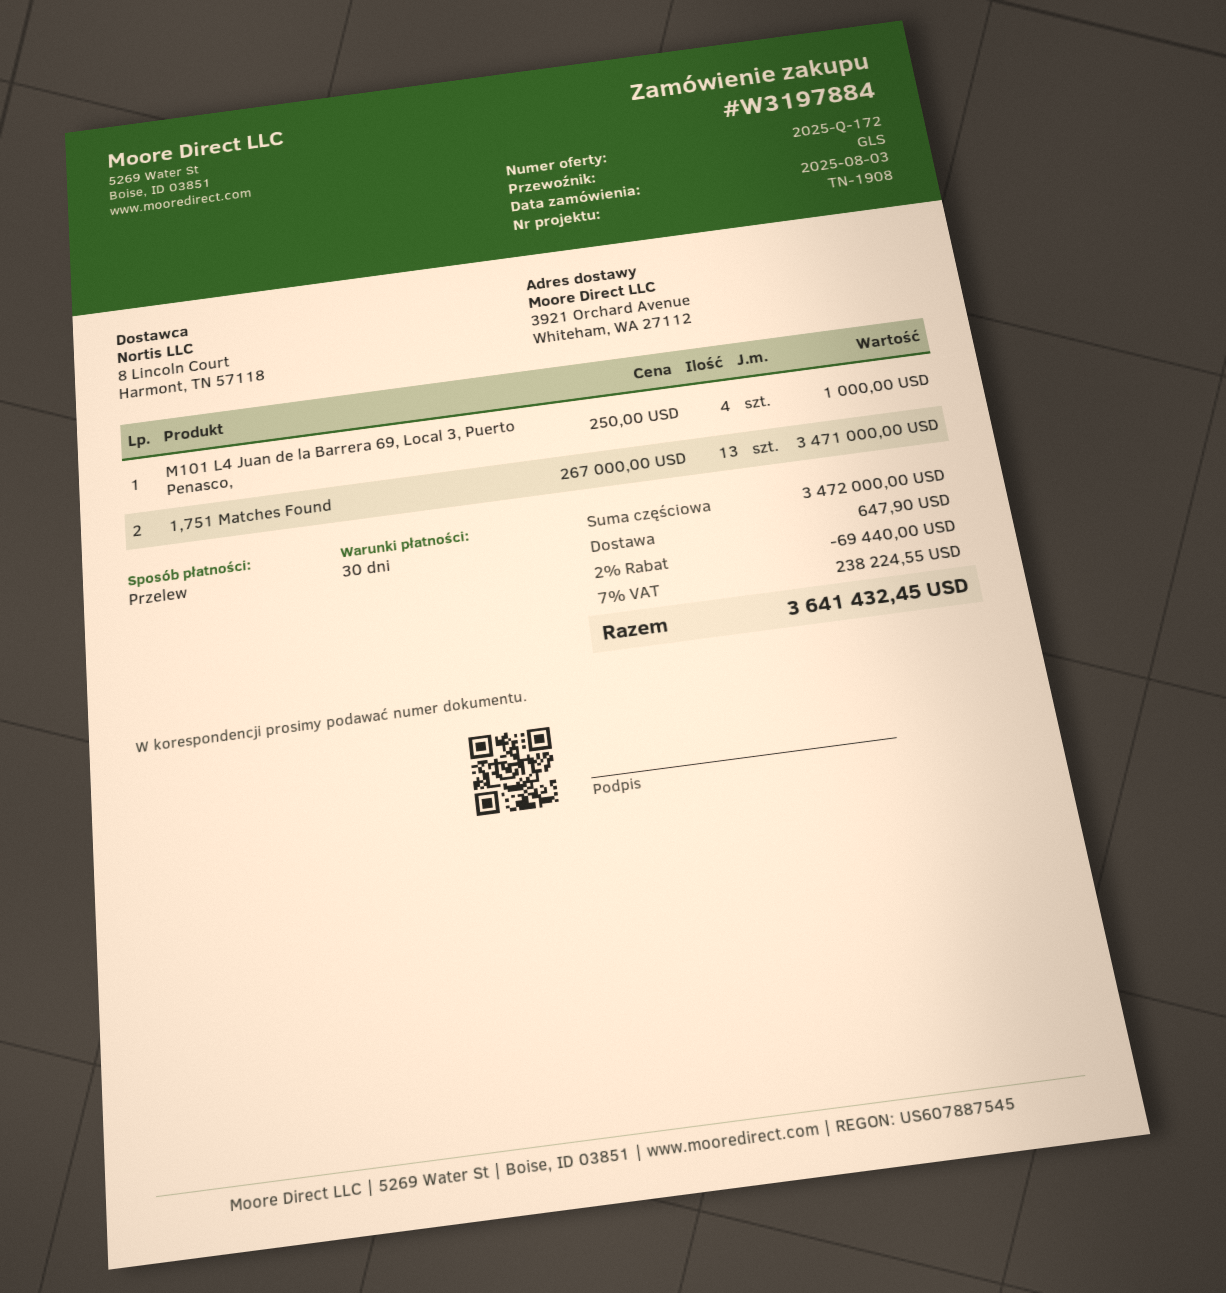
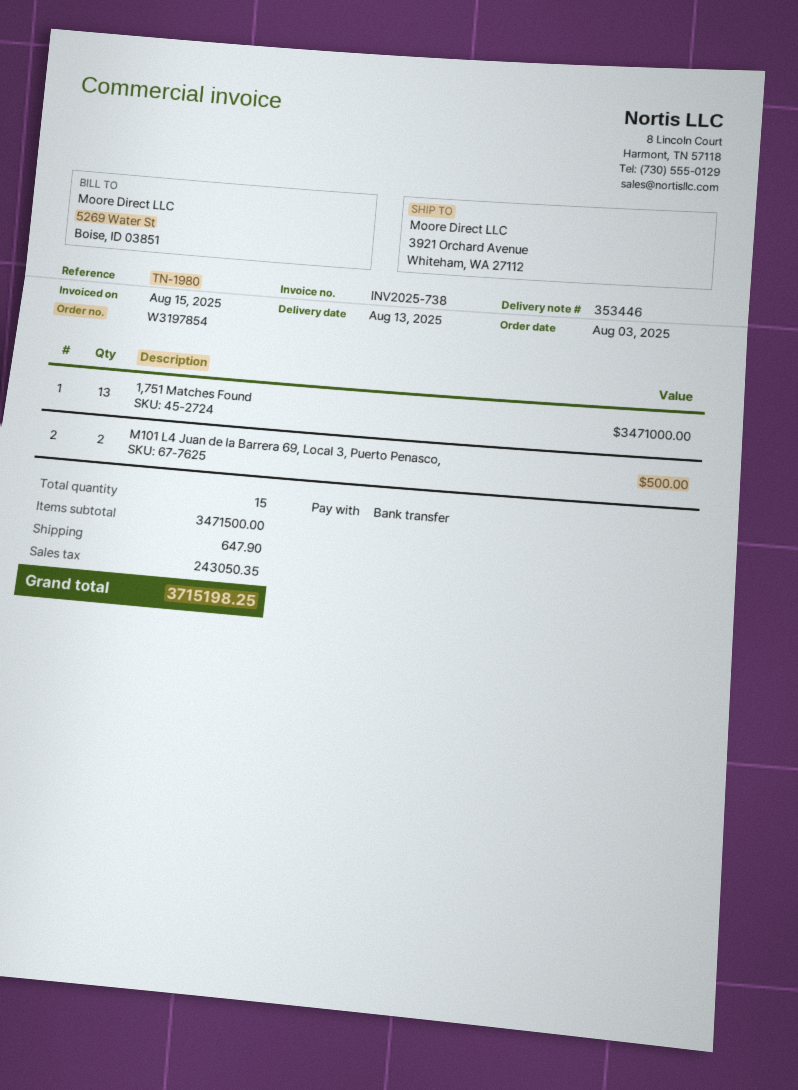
order number: W3197884 -> W3197854
reference: TN-1908 -> TN-1980
M101 L4 Juan de la Barrera 69, Local 3, Puerto Penasco,: 4 for 1000.00 -> 2 for 500.00
subtotal: 3472000.00 -> 3471500.00
discount: 2% = 69440.00 -> none
tax: 238224.55 -> 243050.35
total: 3641432.45 -> 3715198.25

